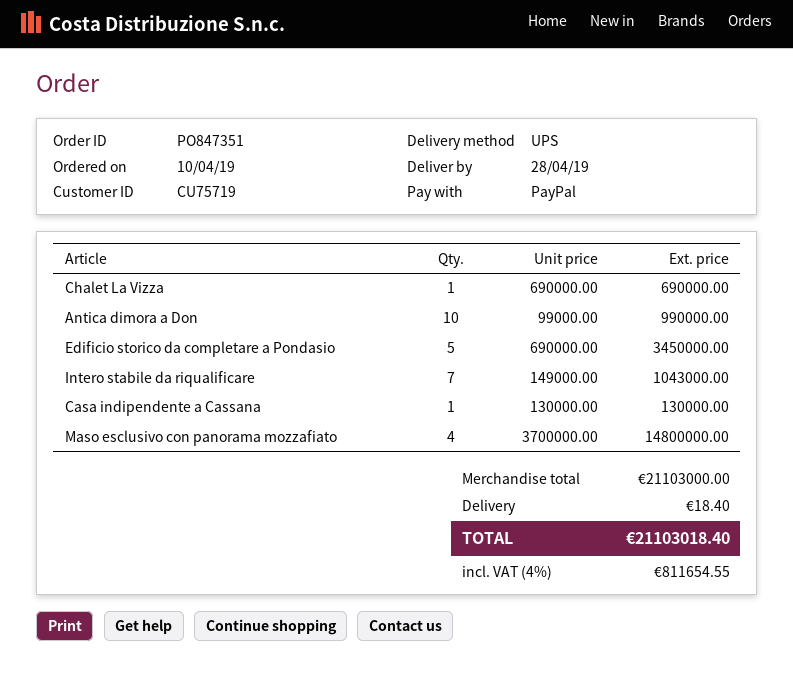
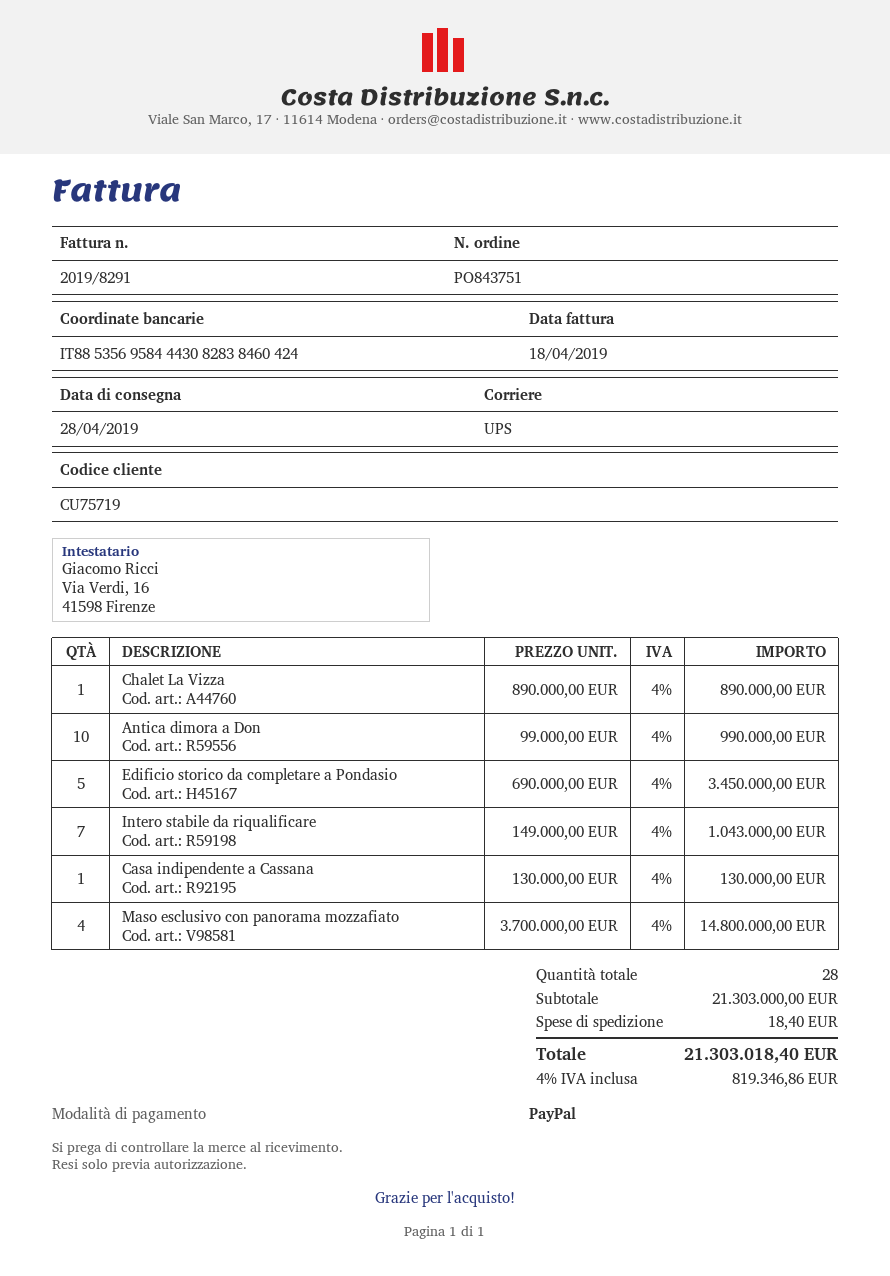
order number: PO847351 -> PO843751
Chalet La Vizza: 1 x 690000.00 = 690000.00 -> 1 x 890000.00 = 890000.00
subtotal: 21103000.00 -> 21303000.00
tax: 4% = 811654.55 -> 4% = 819346.86
total: 21103018.40 -> 21303018.40

